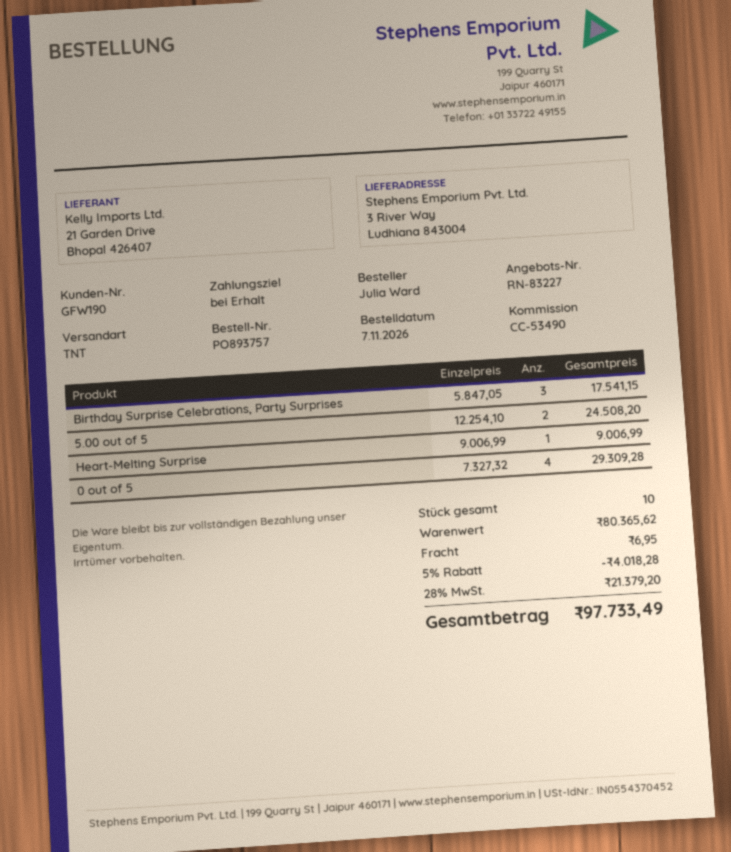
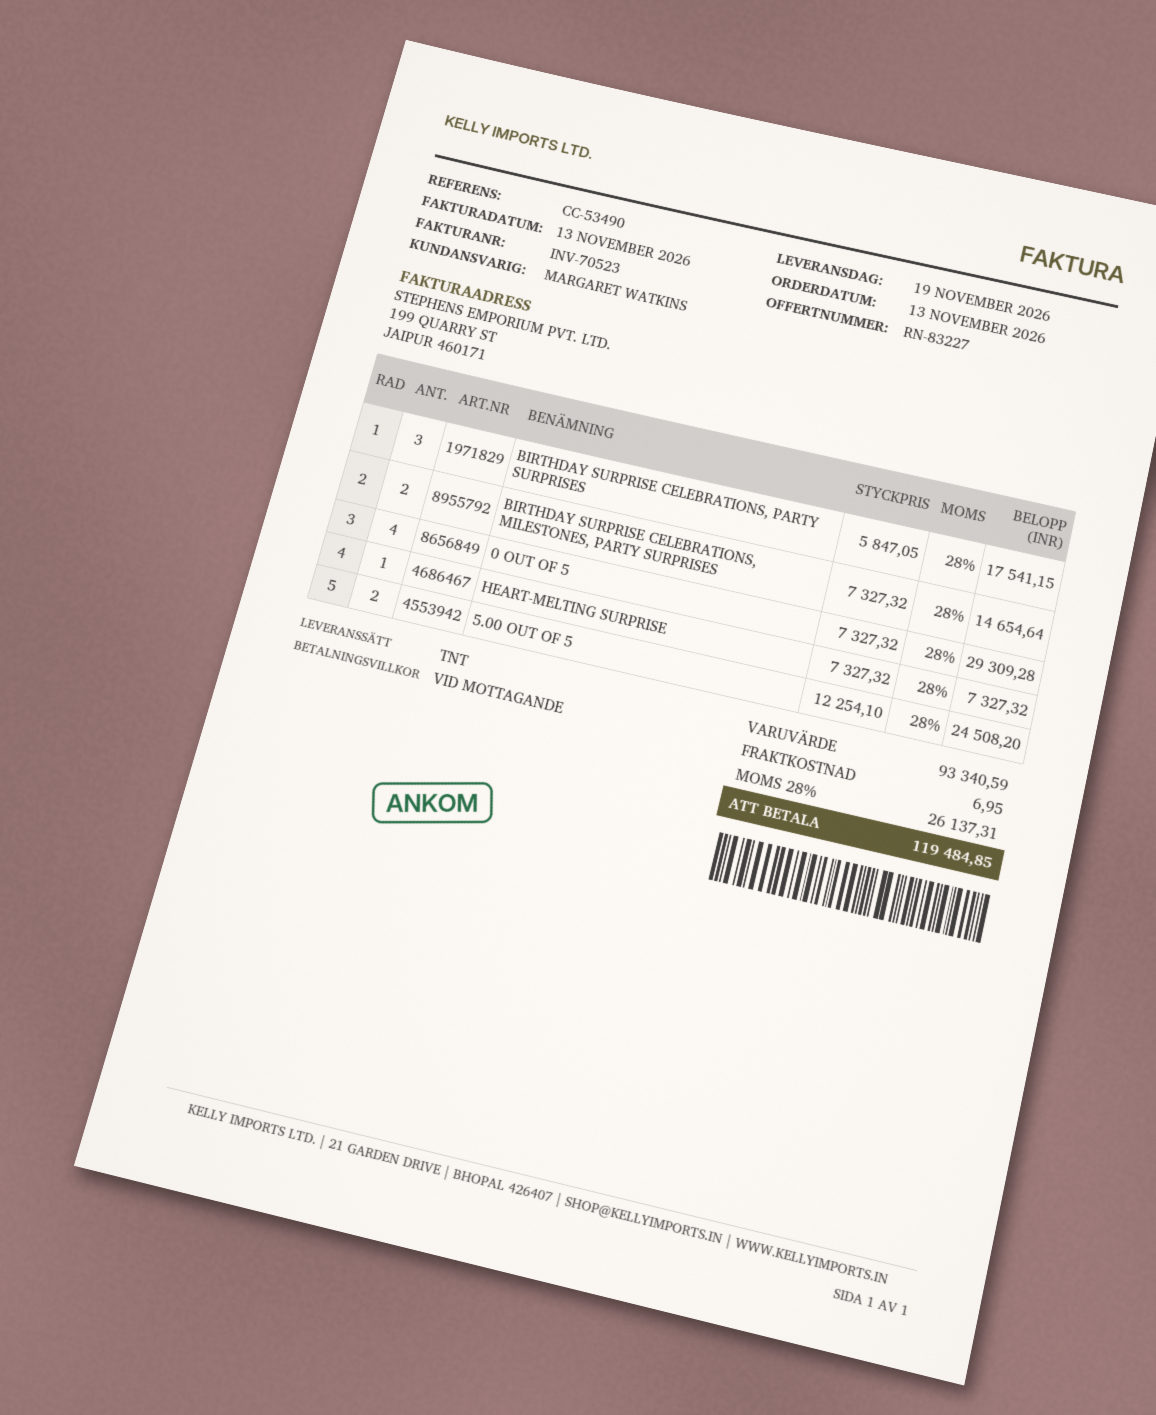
order date: 2026-11-07 -> 2026-11-13
Heart-Melting Surprise: 1 x 9006.99 = 9006.99 -> 1 x 7327.32 = 7327.32
BIRTHDAY SURPRISE CELEBRATIONS, MILESTONES, PARTY SURPRISES: none -> 2 x 7327.32 = 14654.64
subtotal: 80365.62 -> 93340.59
discount: 5% = 4018.28 -> none
tax: 28% = 21379.20 -> 28% = 26137.31
total: 97733.49 -> 119484.85

